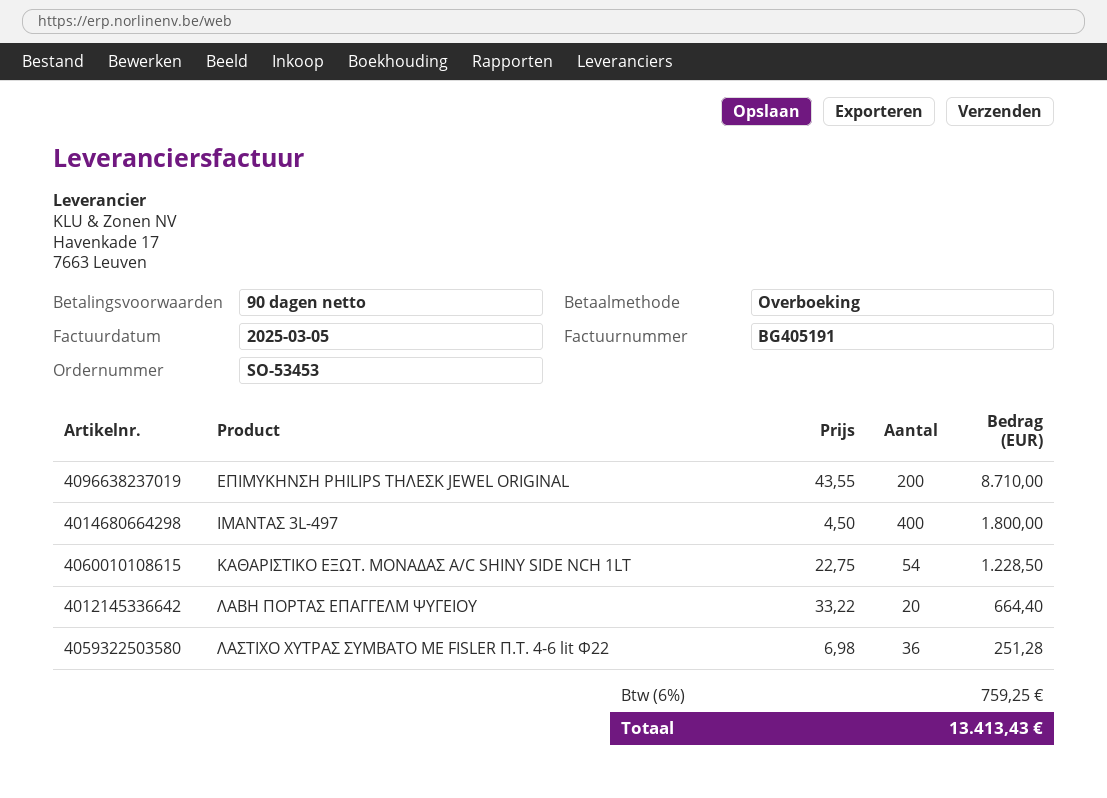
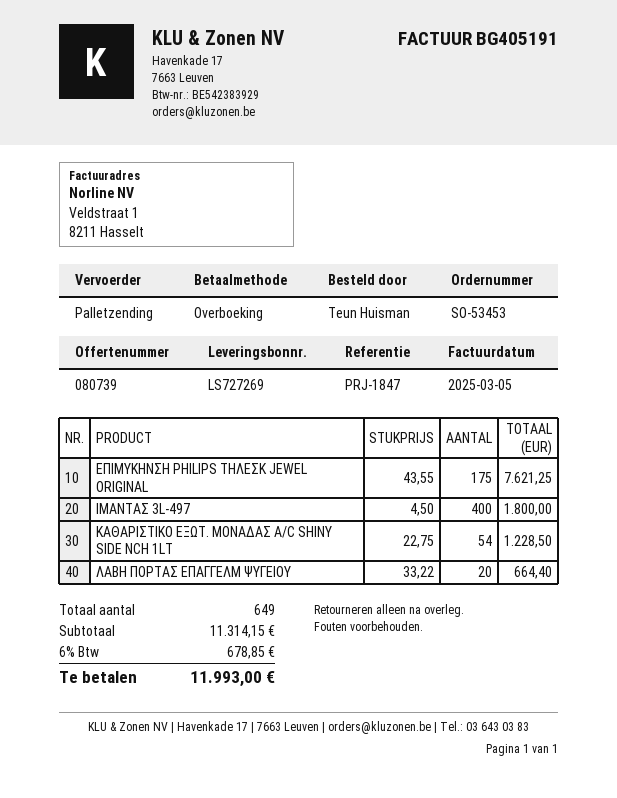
ΕΠΙΜΥΚΗΝΣΗ PHILIPS ΤΗΛΕΣΚ JEWEL ORIGINAL: 200 x 43.55 = 8710.00 -> 175 x 43.55 = 7621.25
ΛΑΣΤΙΧΟ ΧΥΤΡΑΣ ΣΥΜΒΑΤΟ ΜΕ FISLER Π.Τ. 4-6 lit Φ22: 36 x 6.98 = 251.28 -> none
tax: 6% = 759.25 -> 6% = 678.85
total: 13413.43 -> 11993.00

